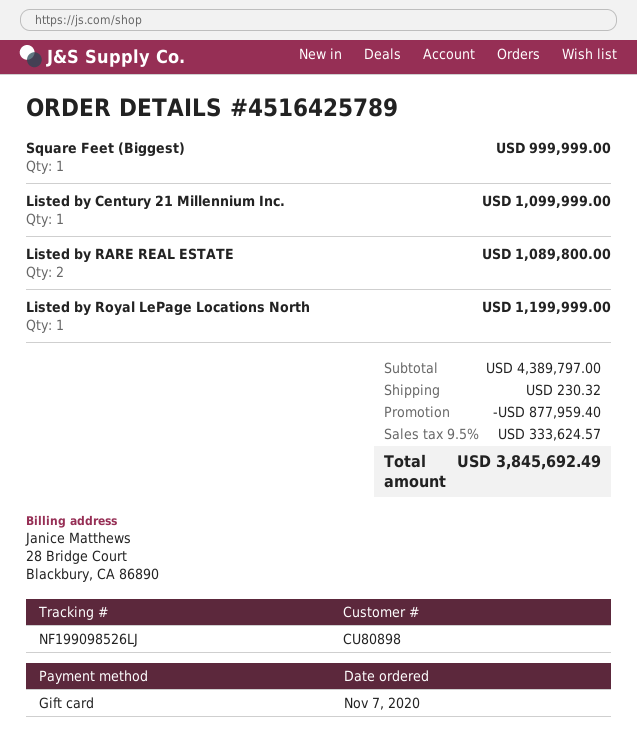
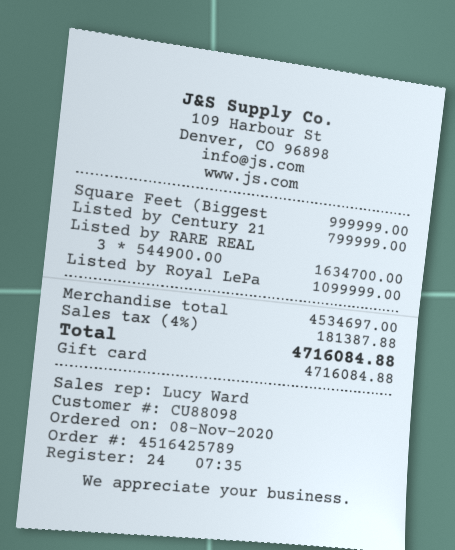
order date: 2020-11-07 -> 2020-11-08
customer number: CU80898 -> CU88098
Listed by Century 21 Millennium Inc.: 1 for 1099999.00 -> 1 for 799999.00
Listed by RARE REAL ESTATE: 2 for 1089800.00 -> 3 for 1634700.00
Listed by Royal LePage Locations North: 1 for 1199999.00 -> 1 for 1099999.00
subtotal: 4389797.00 -> 4534697.00
discount: 877959.40 -> none
shipping: 230.32 -> none
tax: 9.5% = 333624.57 -> 4% = 181387.88
total: 3845692.49 -> 4716084.88

